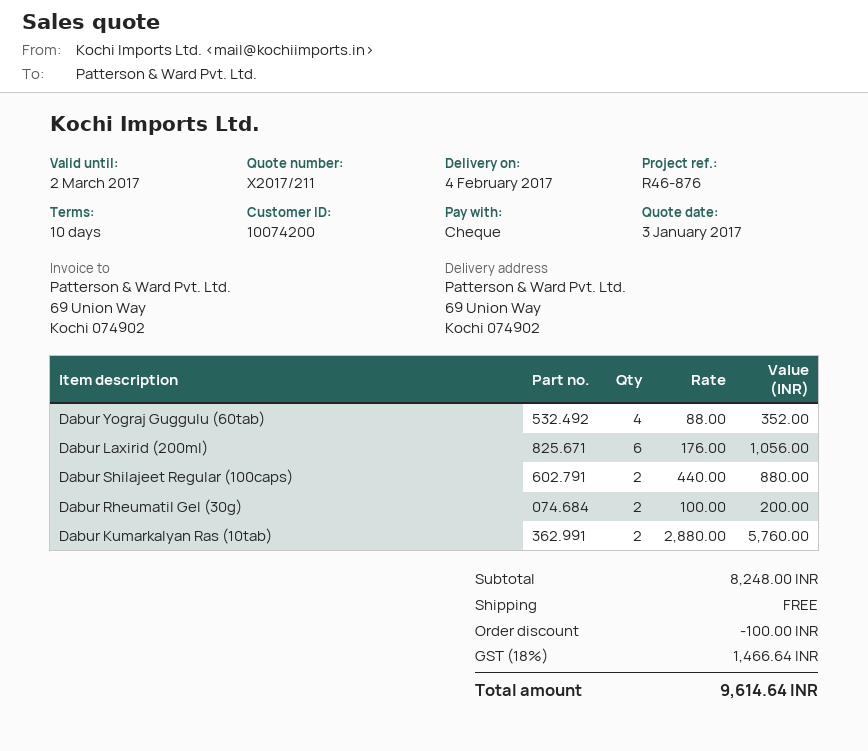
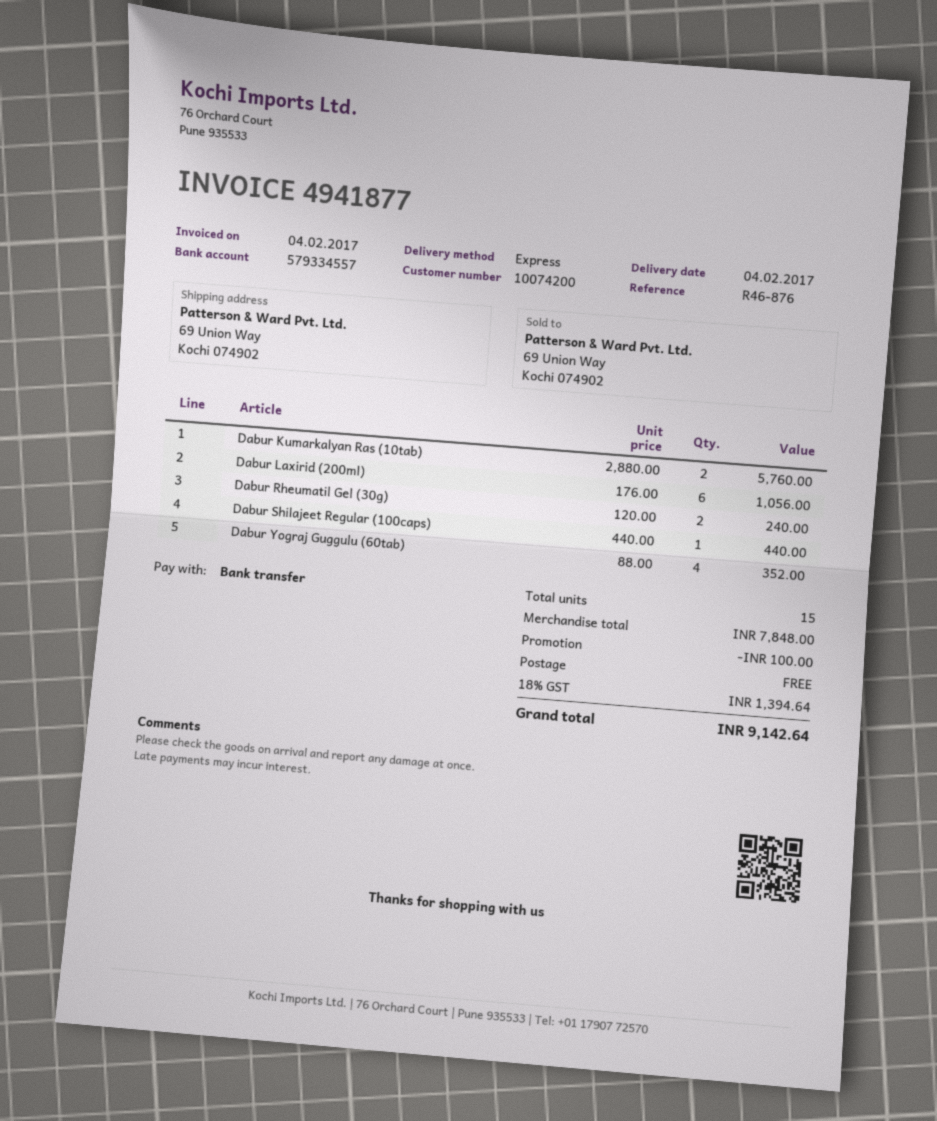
payment method: cheque -> bank transfer
Dabur Shilajeet Regular (100caps): 2 x 440.00 = 880.00 -> 1 x 440.00 = 440.00
Dabur Rheumatil Gel (30g): 2 x 100.00 = 200.00 -> 2 x 120.00 = 240.00
subtotal: 8248.00 -> 7848.00
tax: 18% = 1466.64 -> 18% = 1394.64
total: 9614.64 -> 9142.64

